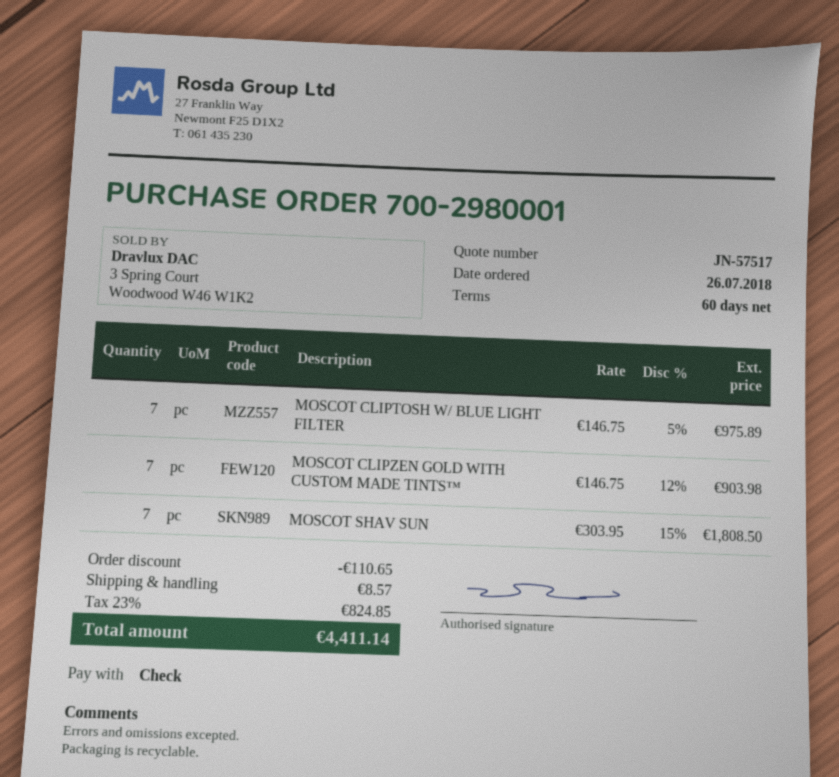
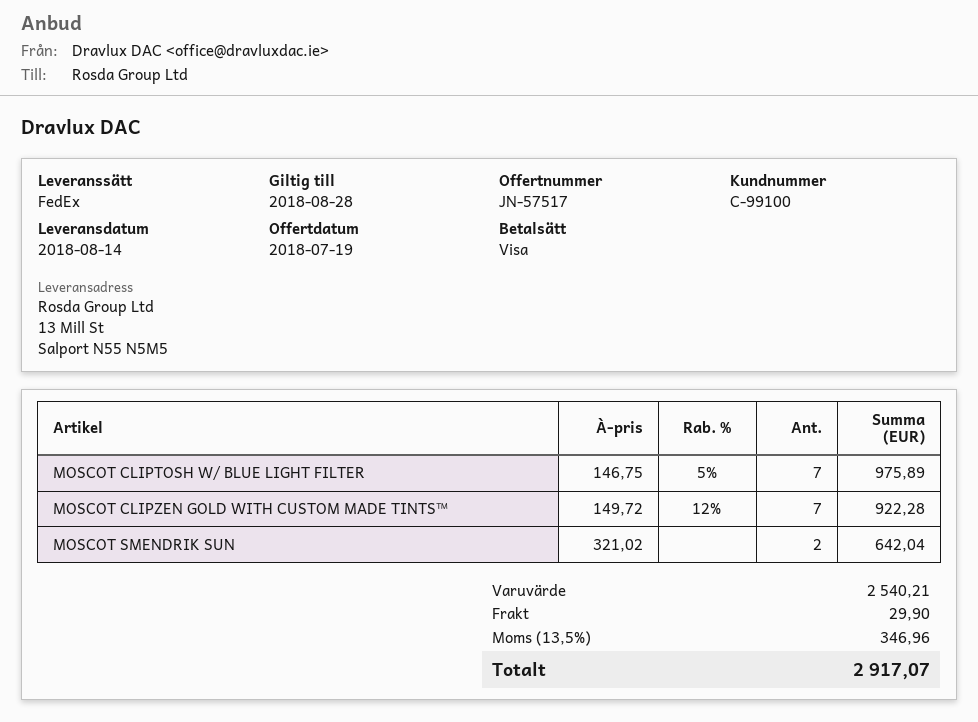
payment method: cheque -> Visa
MOSCOT CLIPZEN GOLD WITH CUSTOM MADE TINTS™: 7 x 146.75 - 12% = 903.98 -> 7 x 149.72 - 12% = 922.28
MOSCOT SHAV SUN: 7 x 303.95 - 15% = 1808.50 -> none
MOSCOT SMENDRIK SUN: none -> 2 x 321.02 = 642.04
discount: 110.65 -> none
shipping: 8.57 -> 29.90
tax: 23% = 824.85 -> 13.5% = 346.96
total: 4411.14 -> 2917.07

